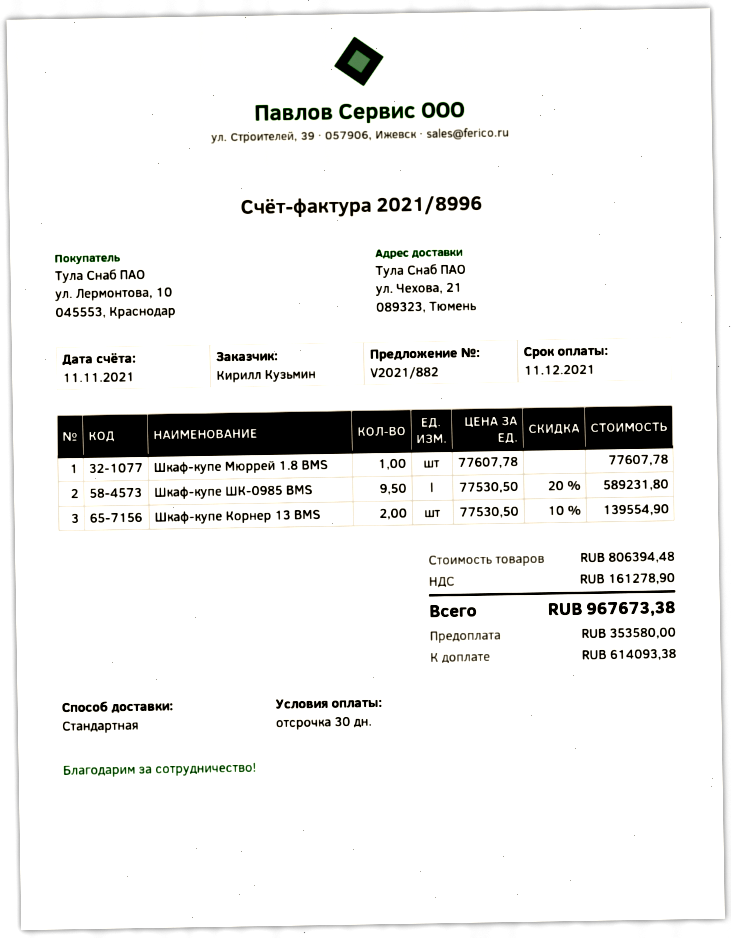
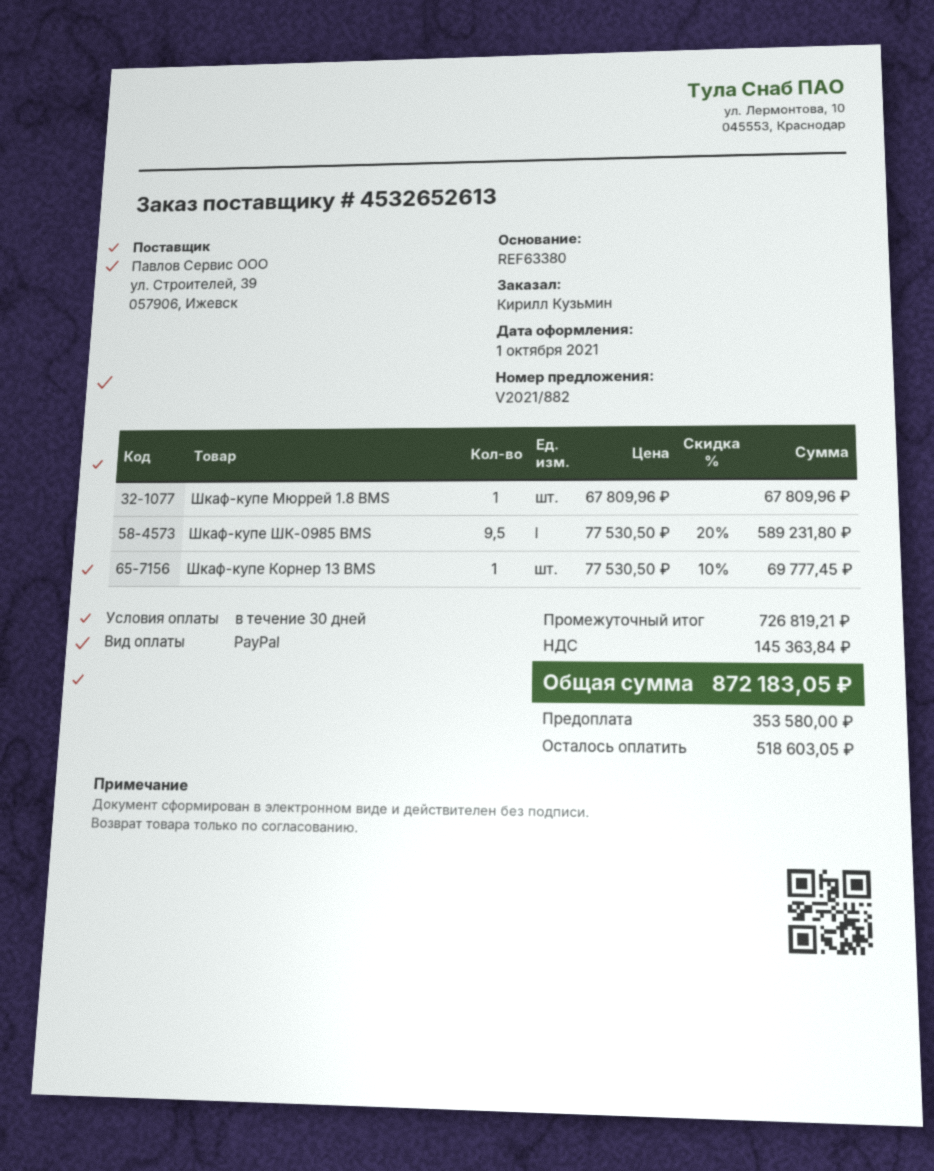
Шкаф-купе Мюррей 1.8 BMS: 1 x 77607.78 = 77607.78 -> 1 x 67809.96 = 67809.96
Шкаф-купе Корнер 13 BMS: 2 x 77530.50 - 10% = 139554.90 -> 1 x 77530.50 - 10% = 69777.45
subtotal: 806394.48 -> 726819.21
tax: 161278.90 -> 145363.84
total: 967673.38 -> 872183.05
balance: 614093.38 -> 518603.05

